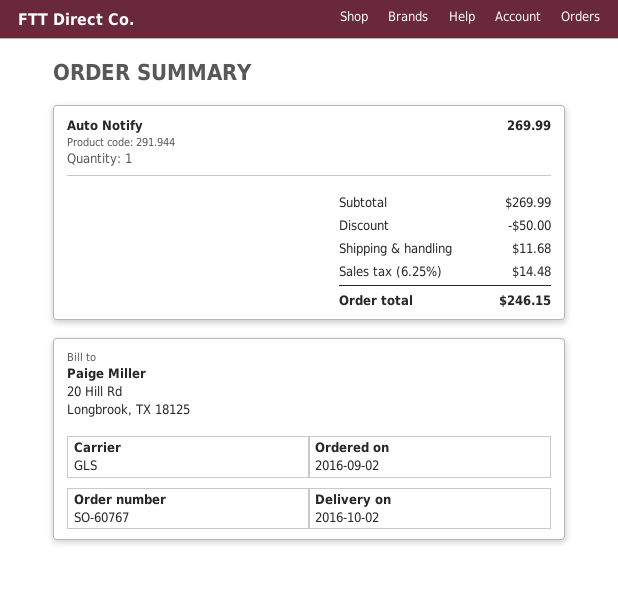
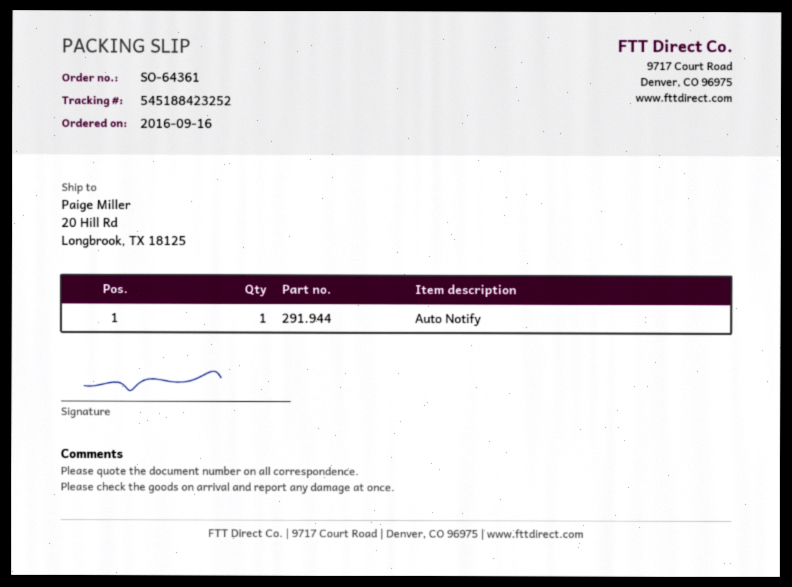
order number: SO-60767 -> SO-64361
order date: 2016-09-02 -> 2016-09-16

